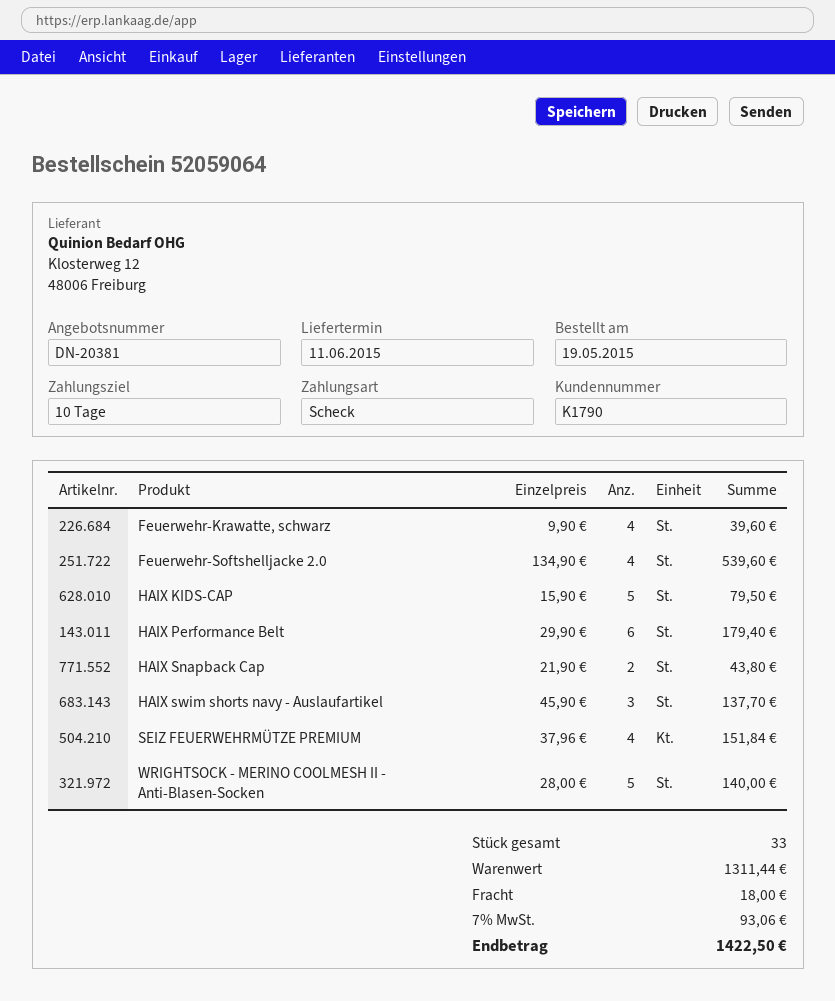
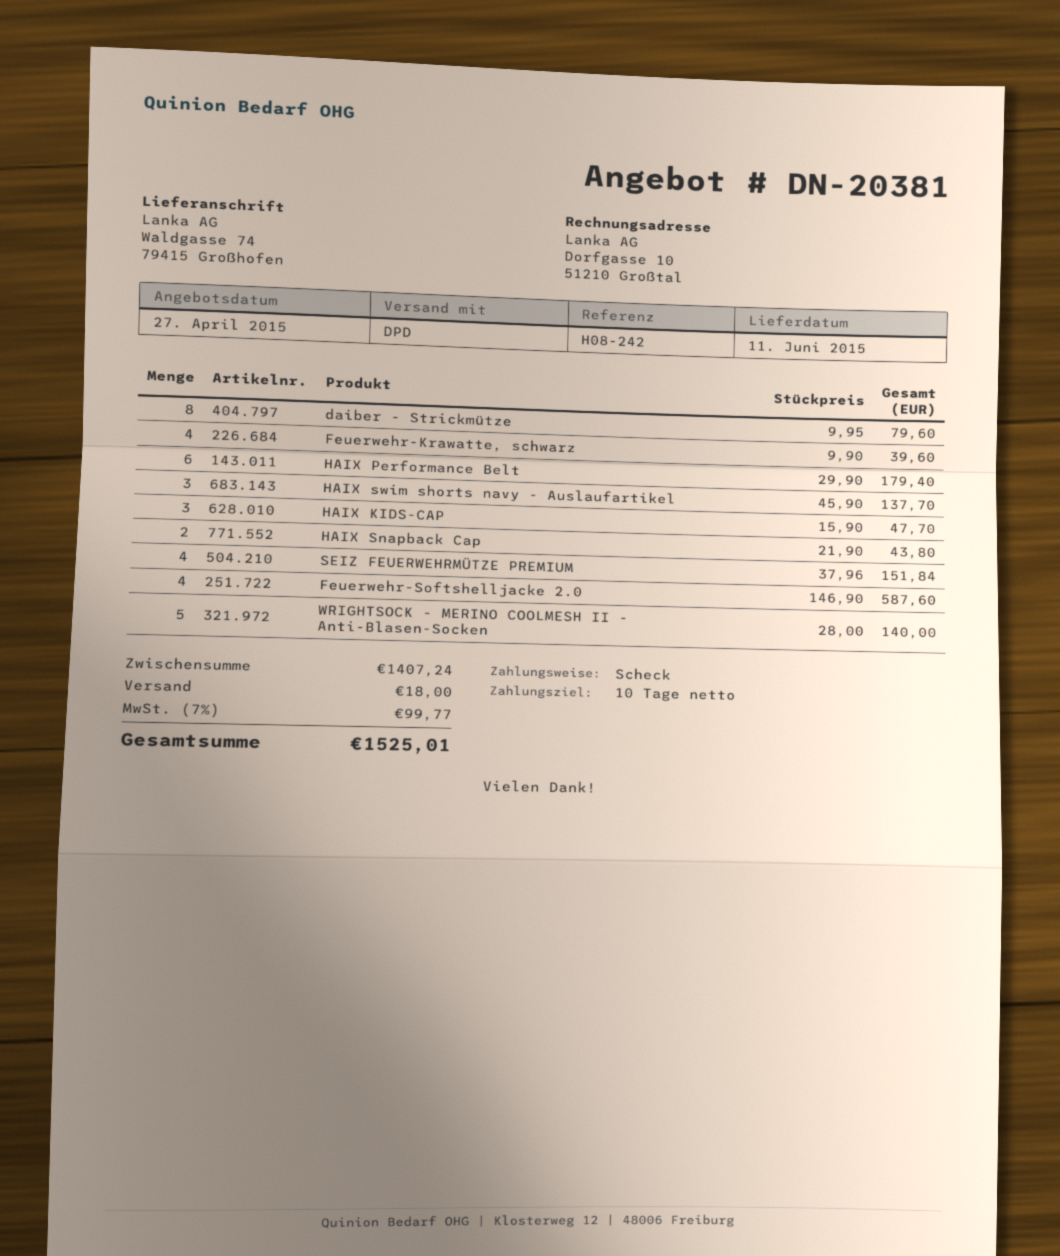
Feuerwehr-Softshelljacke 2.0: 4 x 134.90 = 539.60 -> 4 x 146.90 = 587.60
HAIX KIDS-CAP: 5 x 15.90 = 79.50 -> 3 x 15.90 = 47.70
daiber - Strickmütze: none -> 8 x 9.95 = 79.60
subtotal: 1311.44 -> 1407.24
tax: 7% = 93.06 -> 7% = 99.77
total: 1422.50 -> 1525.01

